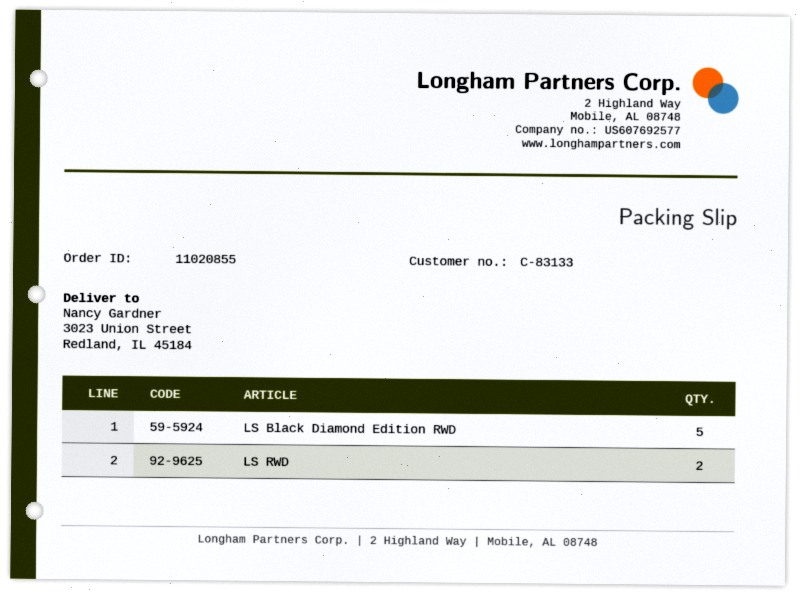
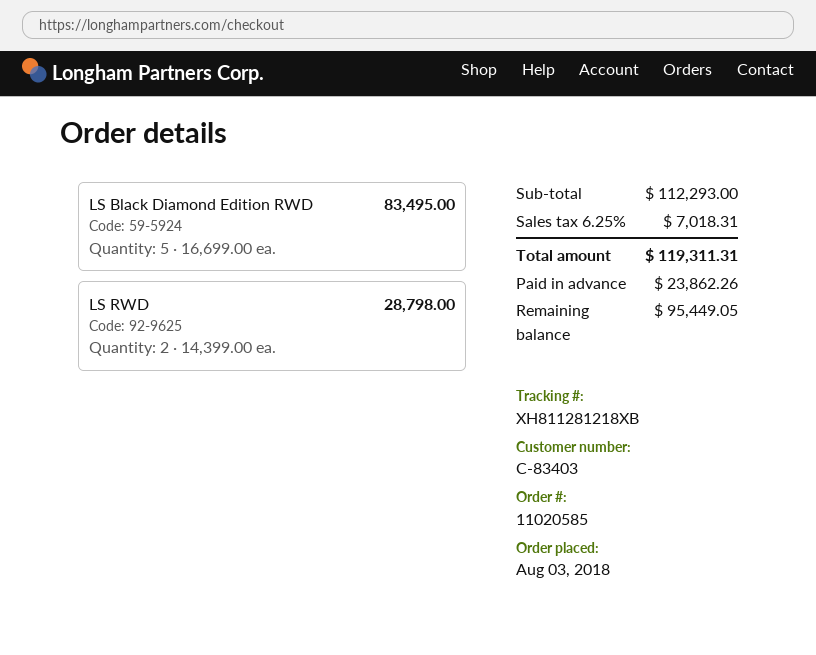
order number: 11020855 -> 11020585
customer number: C-83133 -> C-83403

